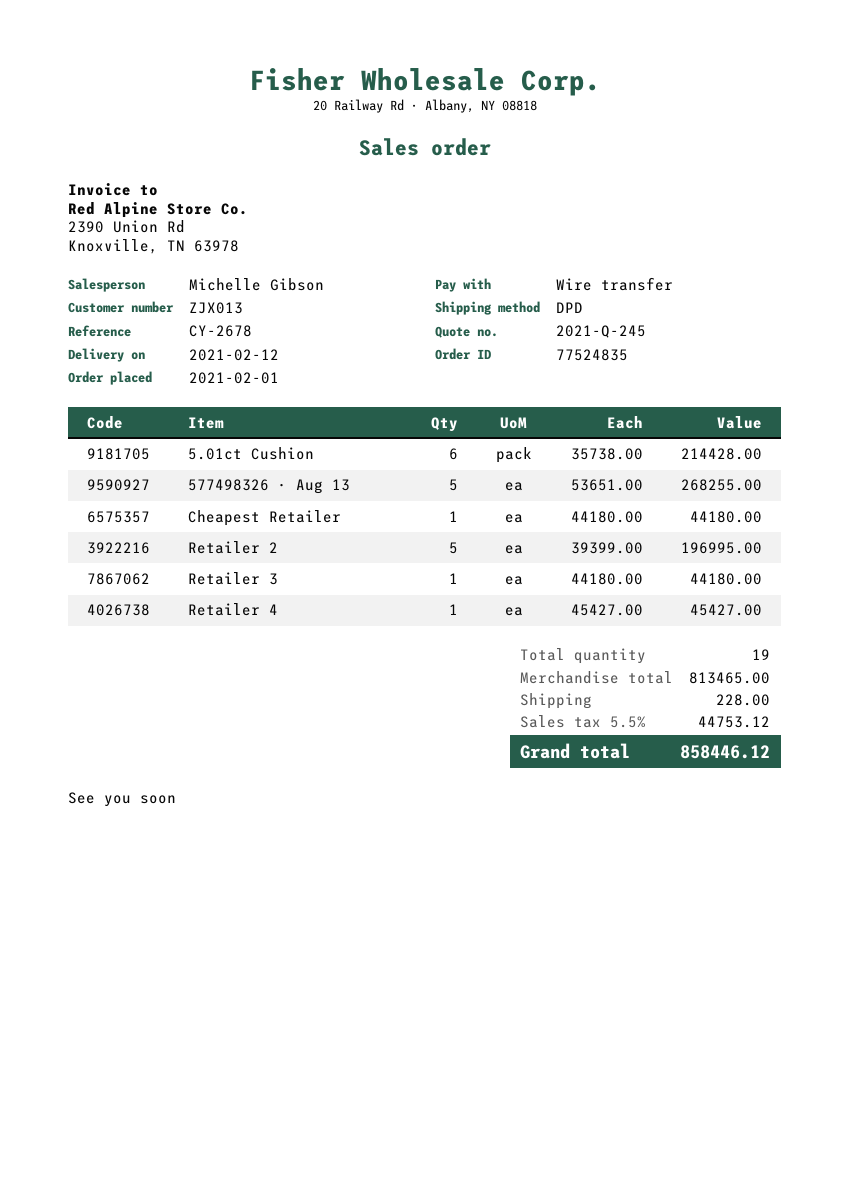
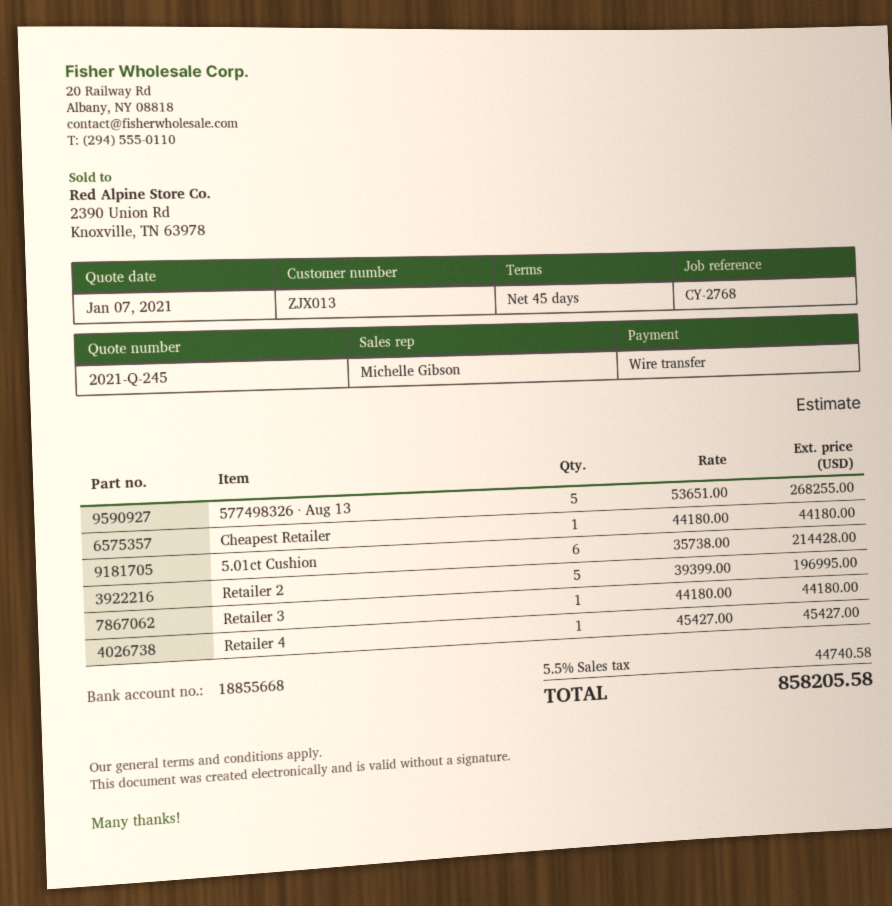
reference: CY-2678 -> CY-2768
shipping: 228.00 -> none
tax: 5.5% = 44753.12 -> 5.5% = 44740.58
total: 858446.12 -> 858205.58

